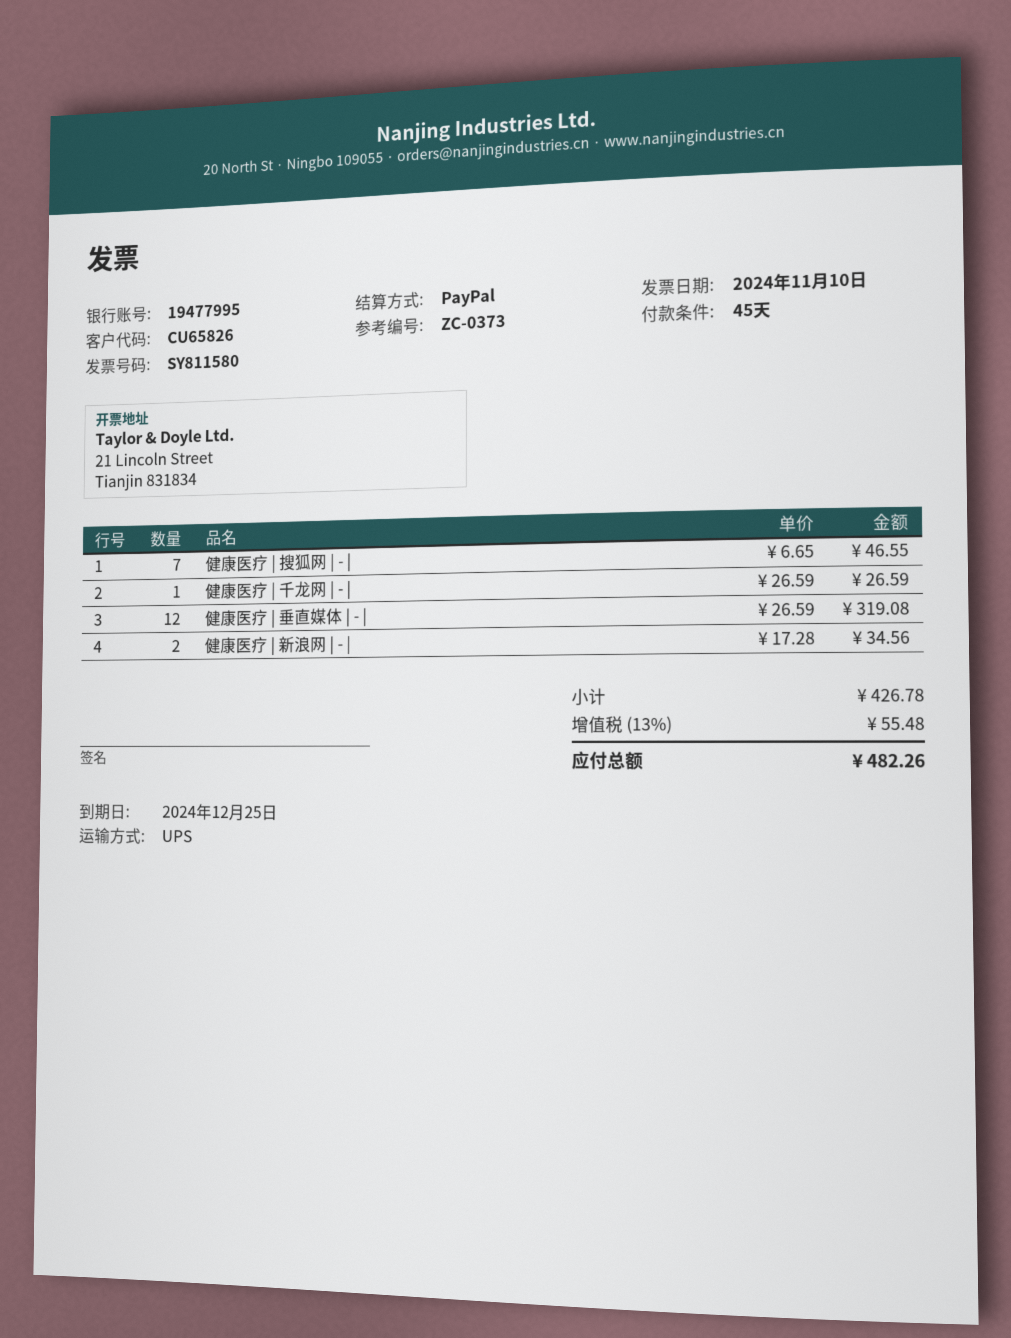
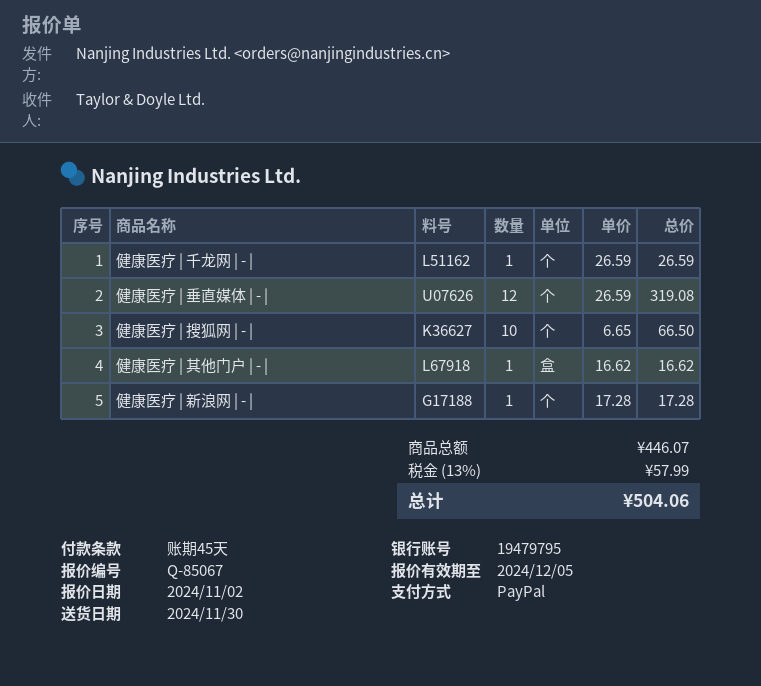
bank account: 19477995 -> 19479795
健康医疗 | 搜狐网 | - |: 7 x 6.65 = 46.55 -> 10 x 6.65 = 66.50
健康医疗 | 新浪网 | - |: 2 x 17.28 = 34.56 -> 1 x 17.28 = 17.28
健康医疗 | 其他门户 | - |: none -> 1 x 16.62 = 16.62
subtotal: 426.78 -> 446.07
tax: 13% = 55.48 -> 13% = 57.99
total: 482.26 -> 504.06

